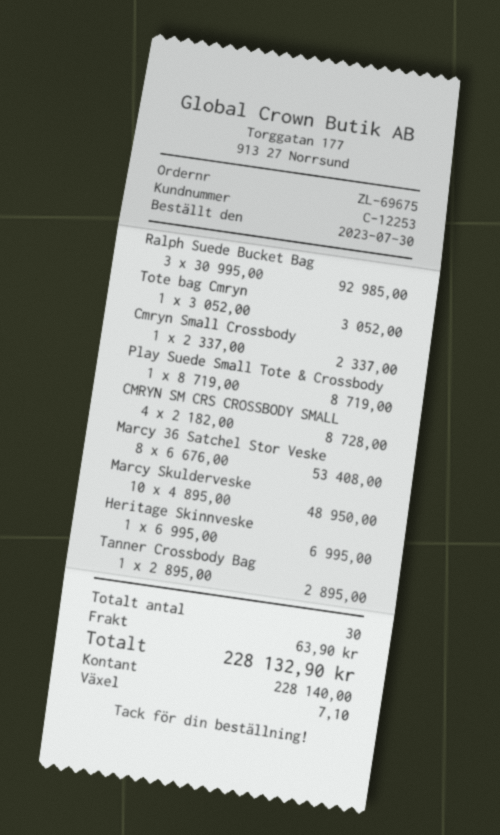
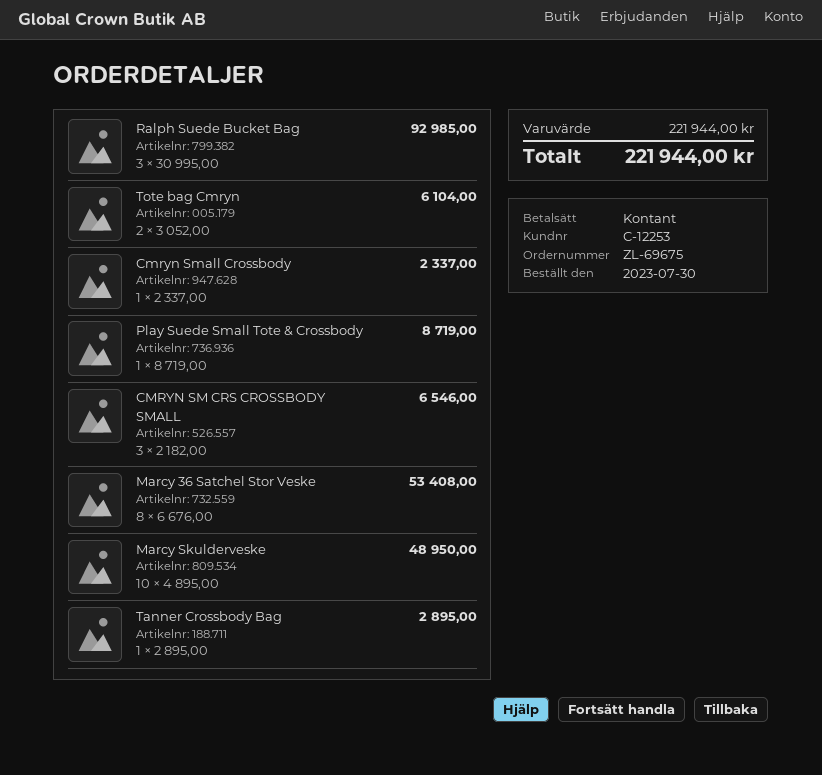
Tote bag Cmryn: 1 x 3052.00 = 3052.00 -> 2 x 3052.00 = 6104.00
CMRYN SM CRS CROSSBODY SMALL: 4 x 2182.00 = 8728.00 -> 3 x 2182.00 = 6546.00
Heritage Skinnveske: 1 x 6995.00 = 6995.00 -> none
shipping: 63.90 -> none
total: 228132.90 -> 221944.00

